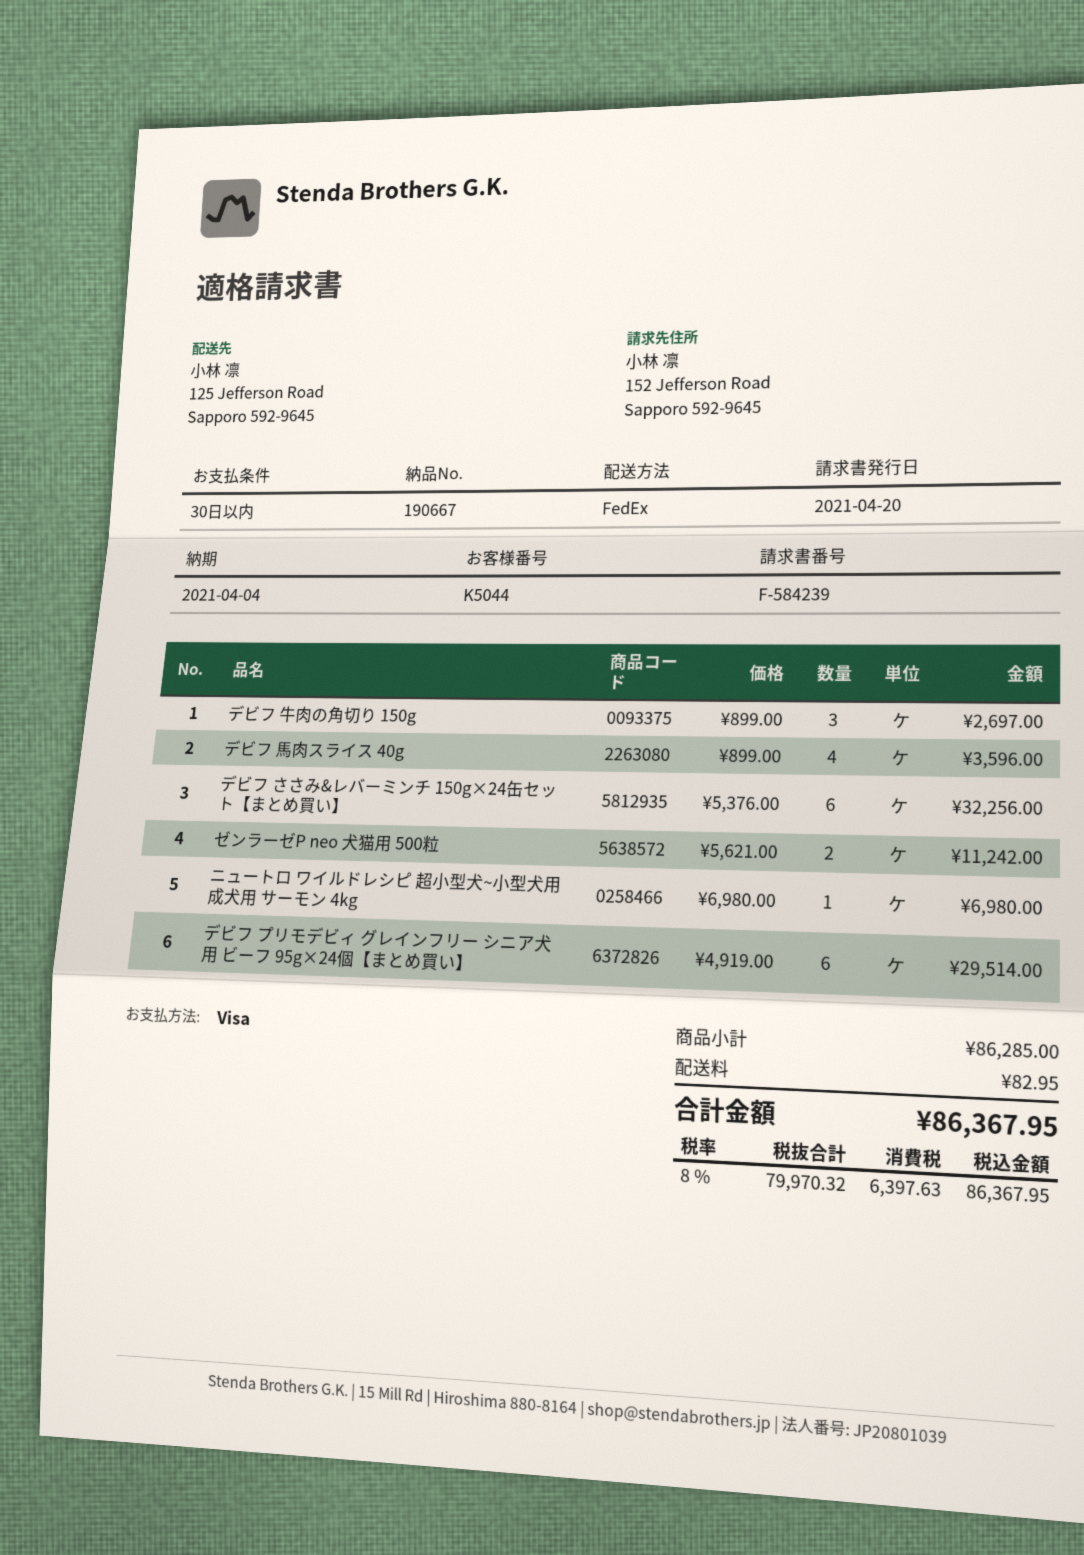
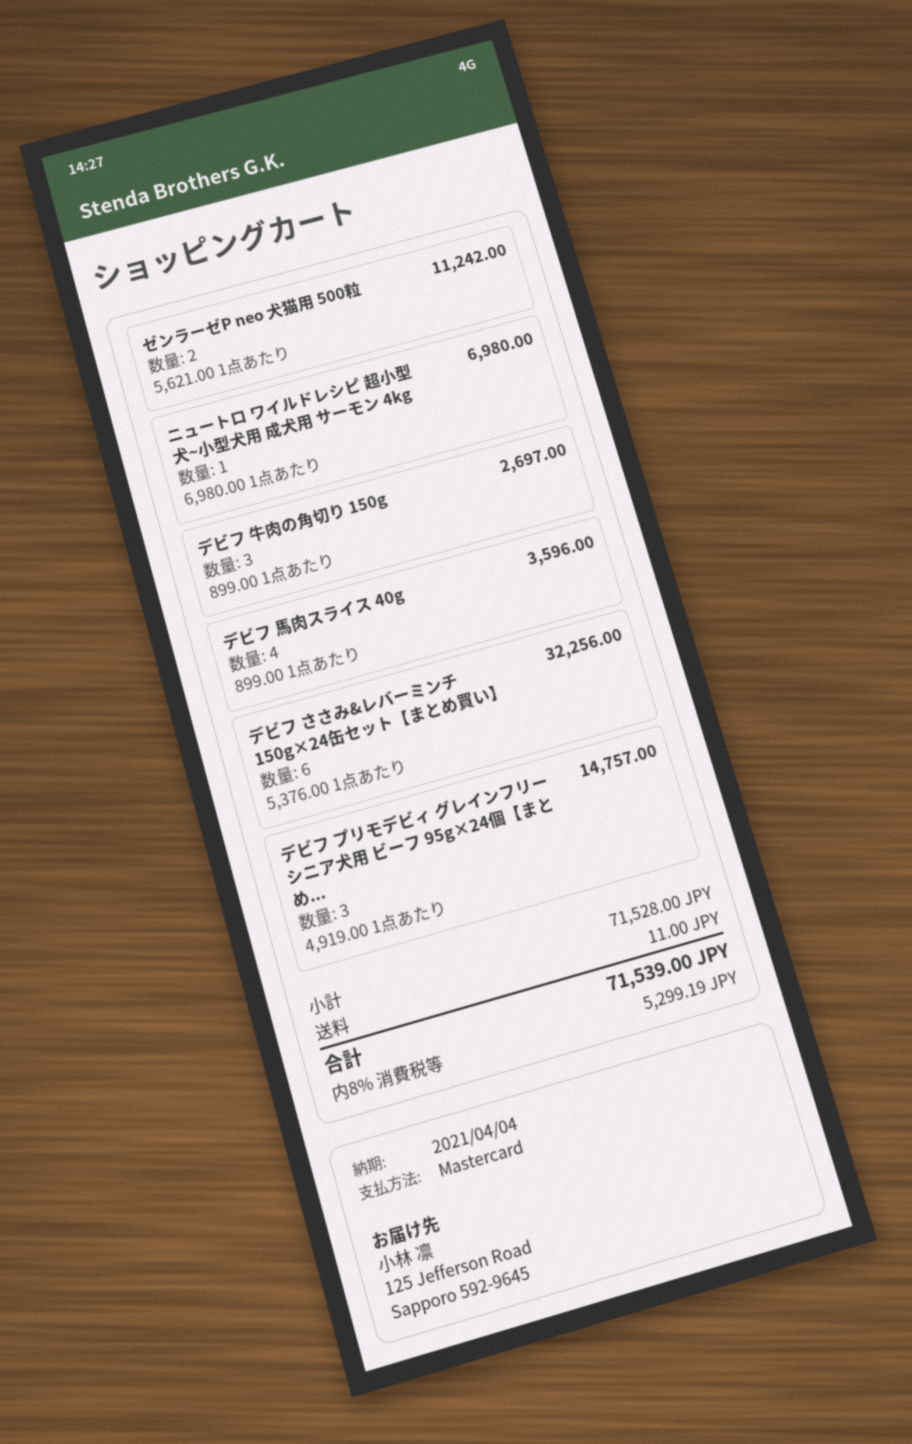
payment method: Visa -> Mastercard
デビフ プリモデビィ グレインフリー シニア犬用 ビーフ 95g×24個【まとめ買い】: 6 x 4919.00 = 29514.00 -> 3 x 4919.00 = 14757.00
subtotal: 86285.00 -> 71528.00
shipping: 82.95 -> 11.00
tax: 8% = 6397.63 -> 8% = 5299.19
total: 86367.95 -> 71539.00

